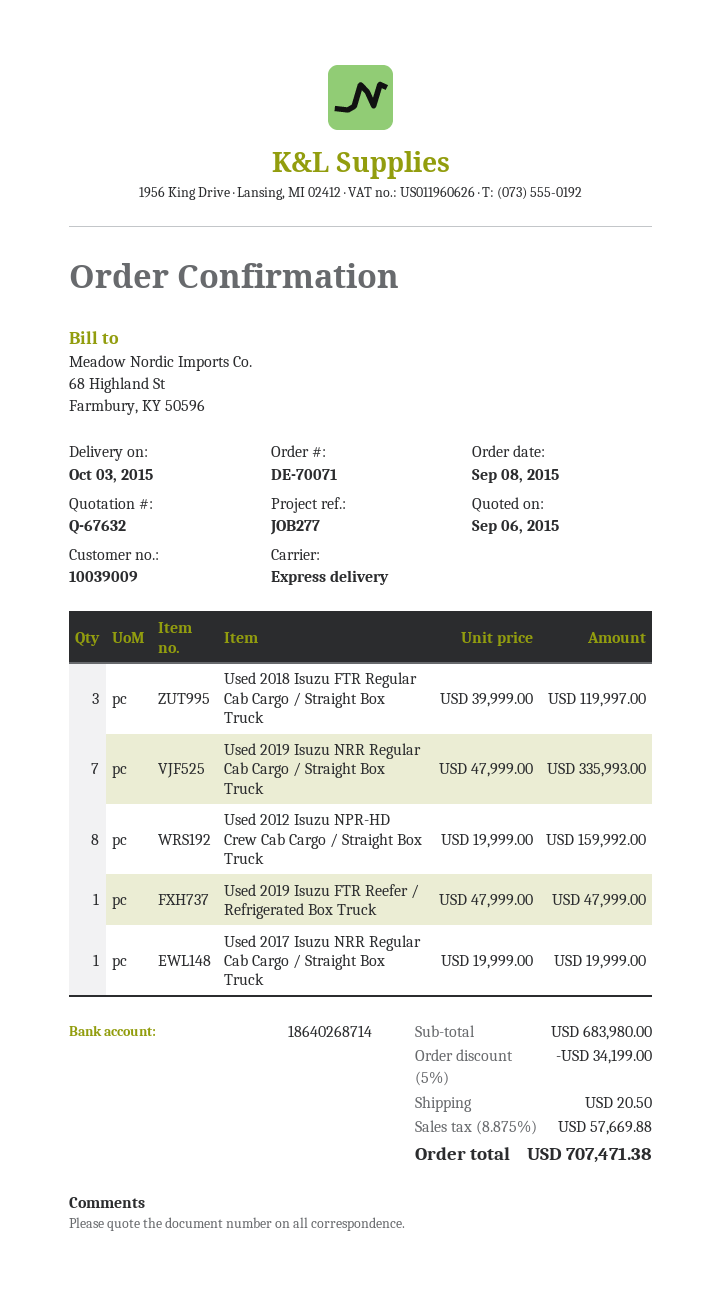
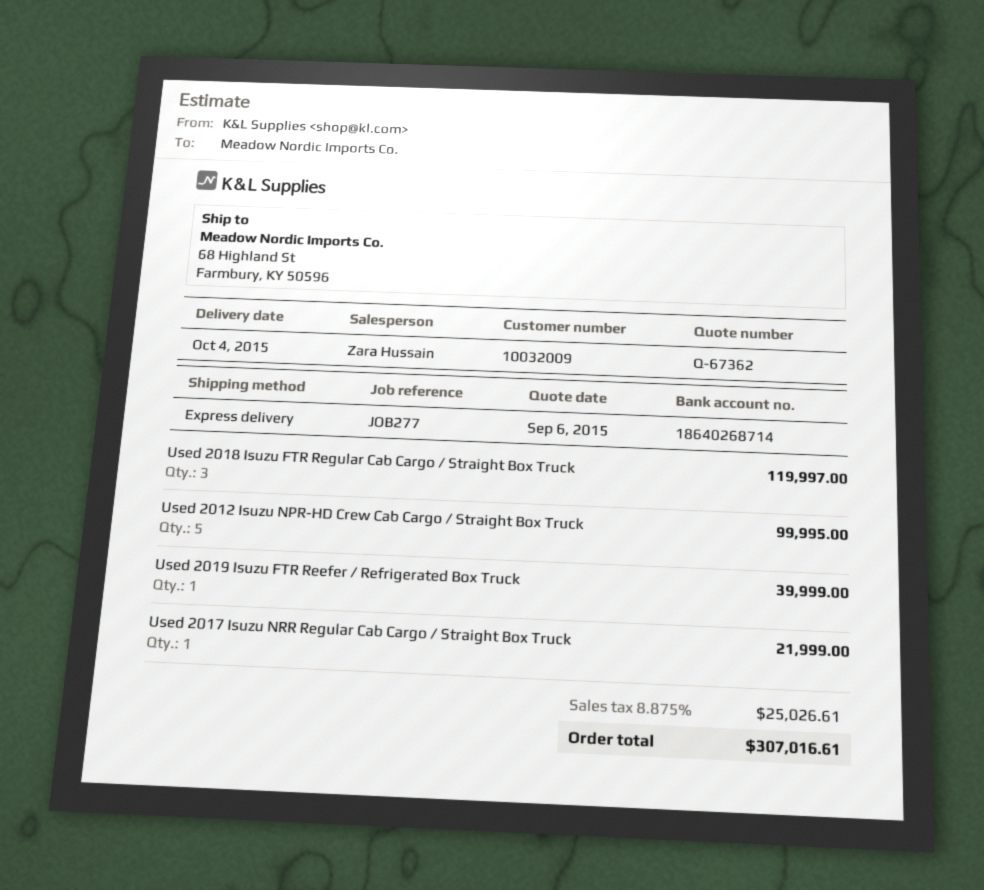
quote number: Q-67632 -> Q-67362
delivery date: 2015-10-03 -> 2015-10-04
customer number: 10039009 -> 10032009
Used 2019 Isuzu NRR Regular Cab Cargo / Straight Box Truck: 7 for 335993.00 -> none
Used 2012 Isuzu NPR-HD Crew Cab Cargo / Straight Box Truck: 8 for 159992.00 -> 5 for 99995.00
Used 2019 Isuzu FTR Reefer / Refrigerated Box Truck: 1 for 47999.00 -> 1 for 39999.00
Used 2017 Isuzu NRR Regular Cab Cargo / Straight Box Truck: 1 for 19999.00 -> 1 for 21999.00
discount: 5% = 34199.00 -> none
shipping: 20.50 -> none
tax: 8.875% = 57669.88 -> 8.875% = 25026.61
total: 707471.38 -> 307016.61

